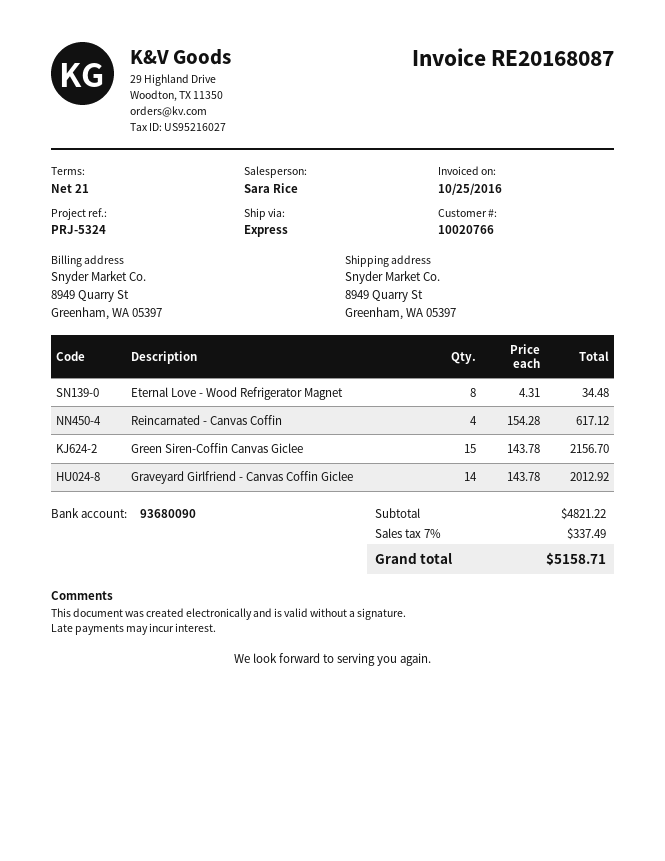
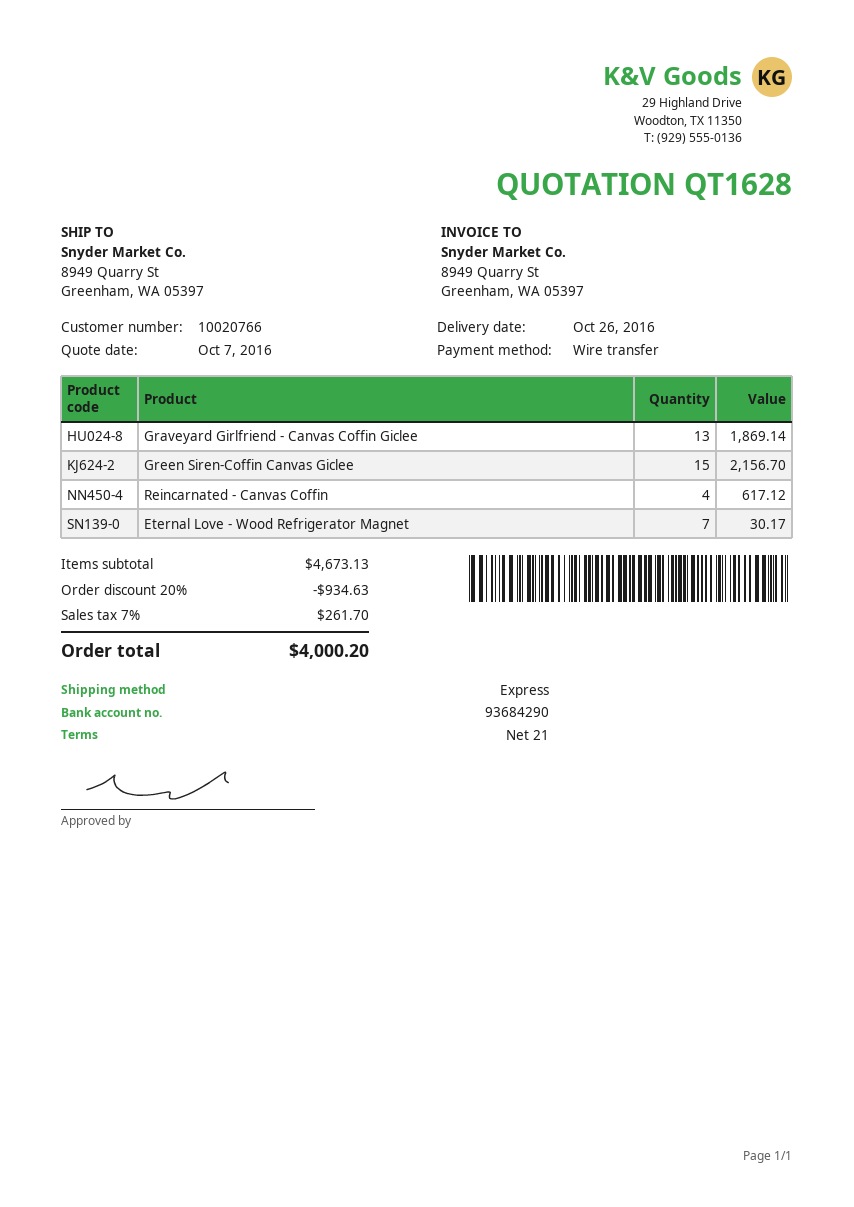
bank account: 93680090 -> 93684290
Eternal Love - Wood Refrigerator Magnet: 8 for 34.48 -> 7 for 30.17
Graveyard Girlfriend - Canvas Coffin Giclee: 14 for 2012.92 -> 13 for 1869.14
subtotal: 4821.22 -> 4673.13
discount: none -> 20% = 934.63
tax: 7% = 337.49 -> 7% = 261.70
total: 5158.71 -> 4000.20

